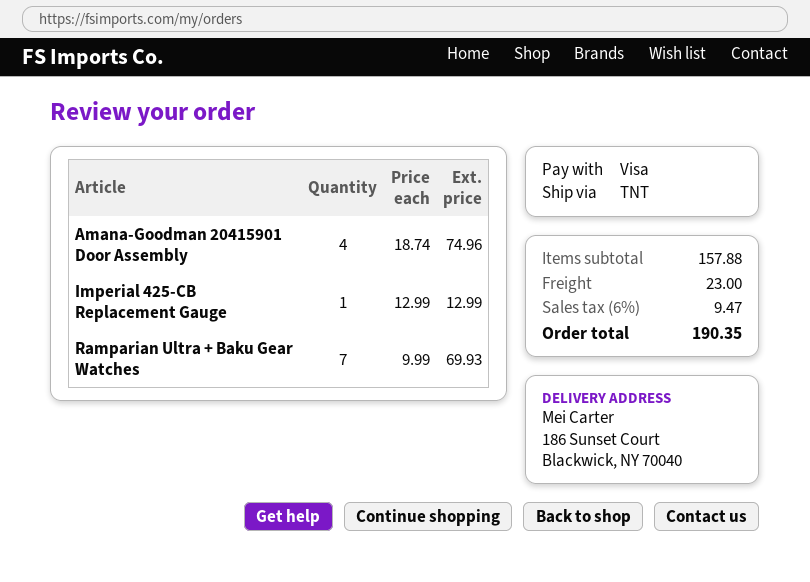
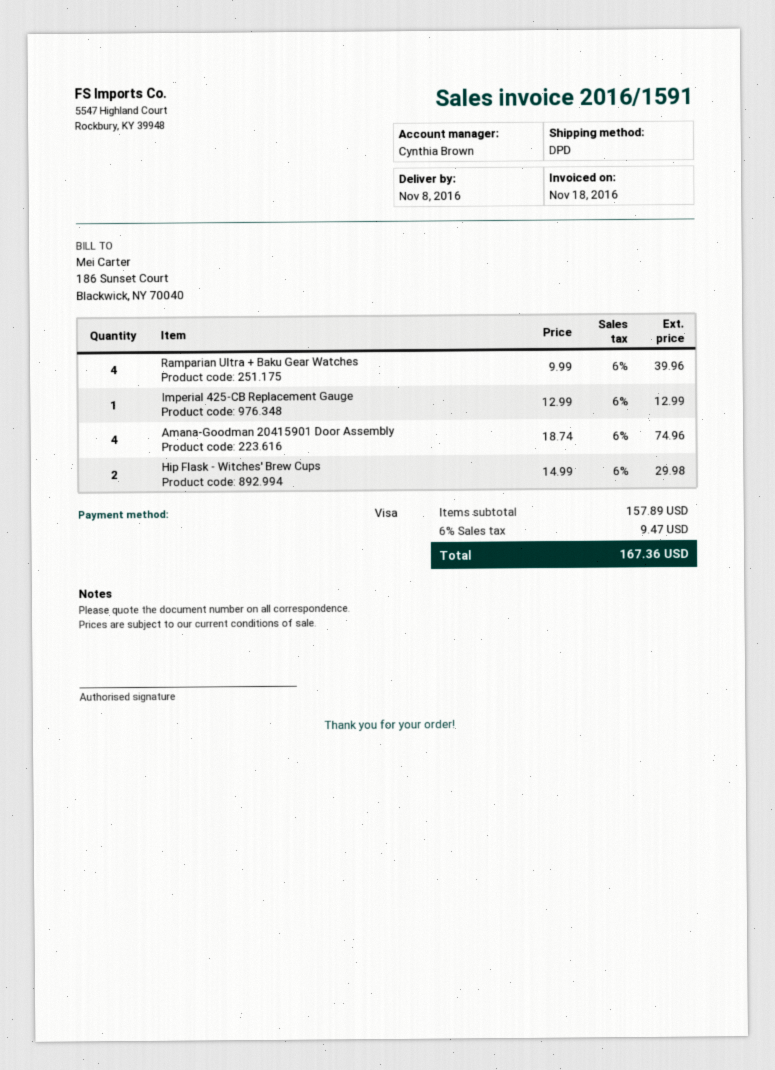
shipping method: TNT -> DPD
Ramparian Ultra + Baku Gear Watches: 7 x 9.99 = 69.93 -> 4 x 9.99 = 39.96
Hip Flask - Witches' Brew Cups: none -> 2 x 14.99 = 29.98
subtotal: 157.88 -> 157.89
shipping: 23.00 -> none
total: 190.35 -> 167.36

